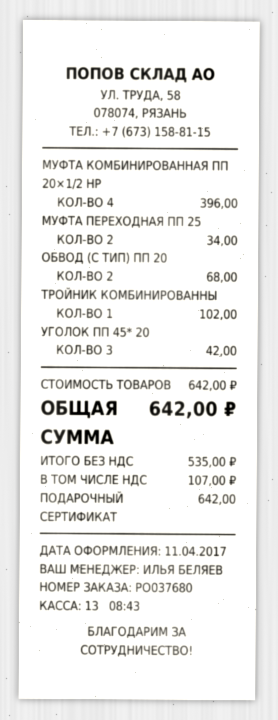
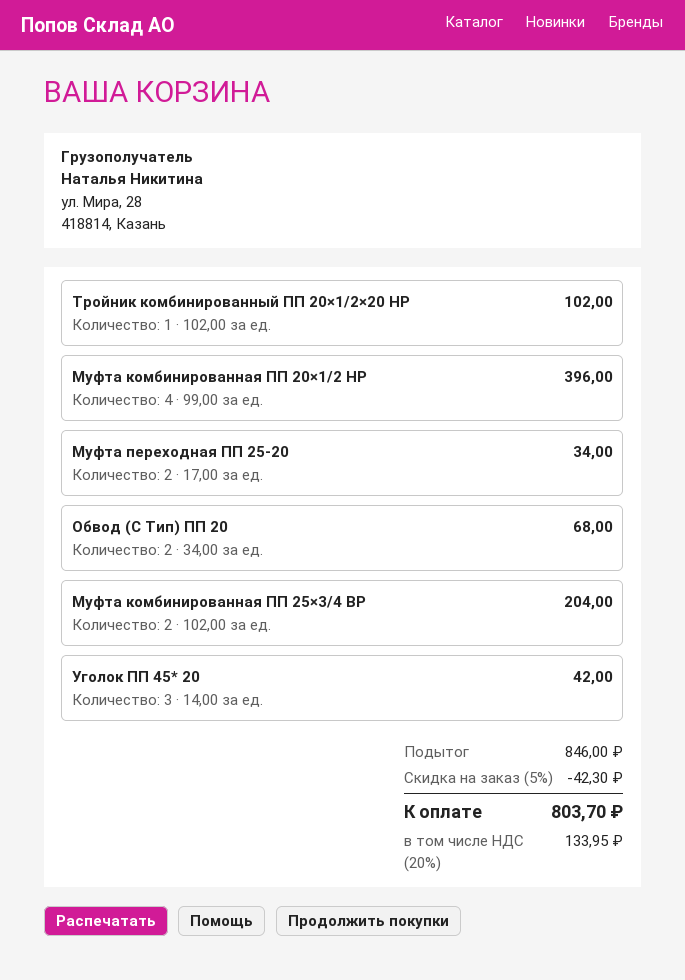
Муфта комбинированная ПП 25×3/4 ВР: none -> 2 for 204.00
subtotal: 642.00 -> 846.00
discount: none -> 5% = 42.30
tax: 107.00 -> 133.95
total: 642.00 -> 803.70

